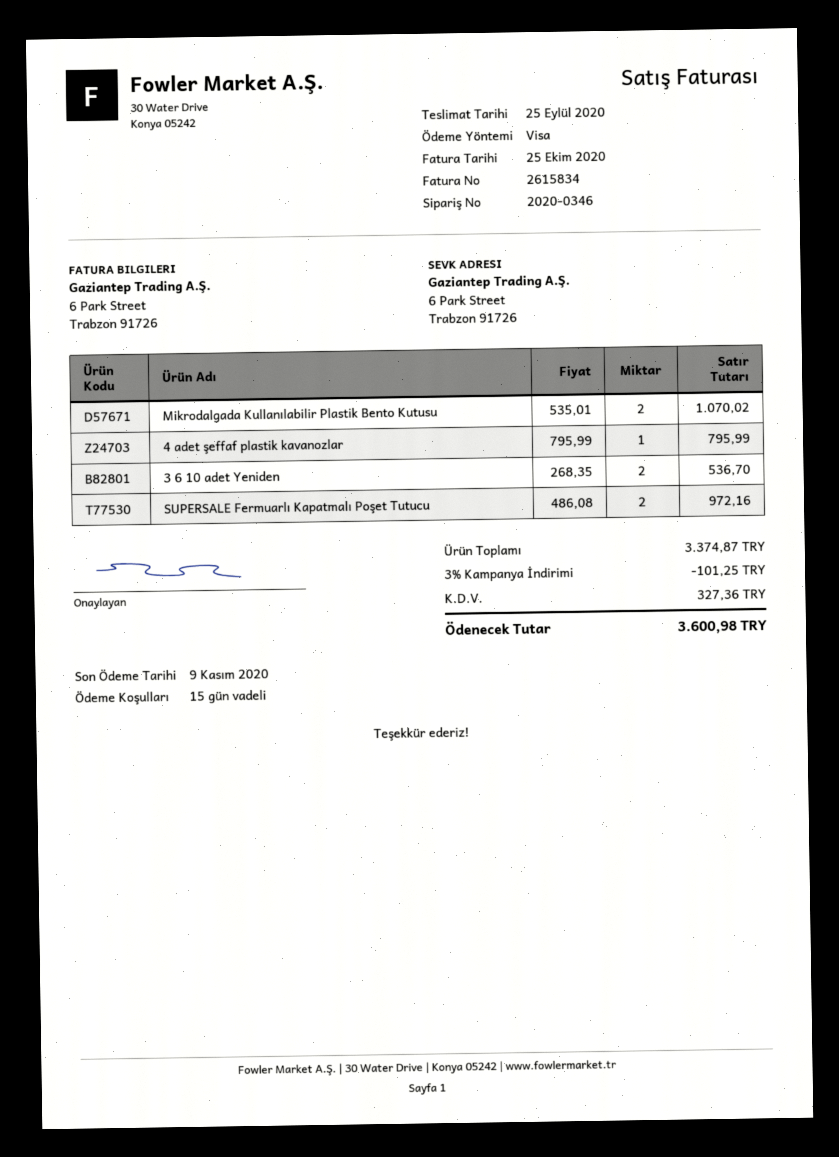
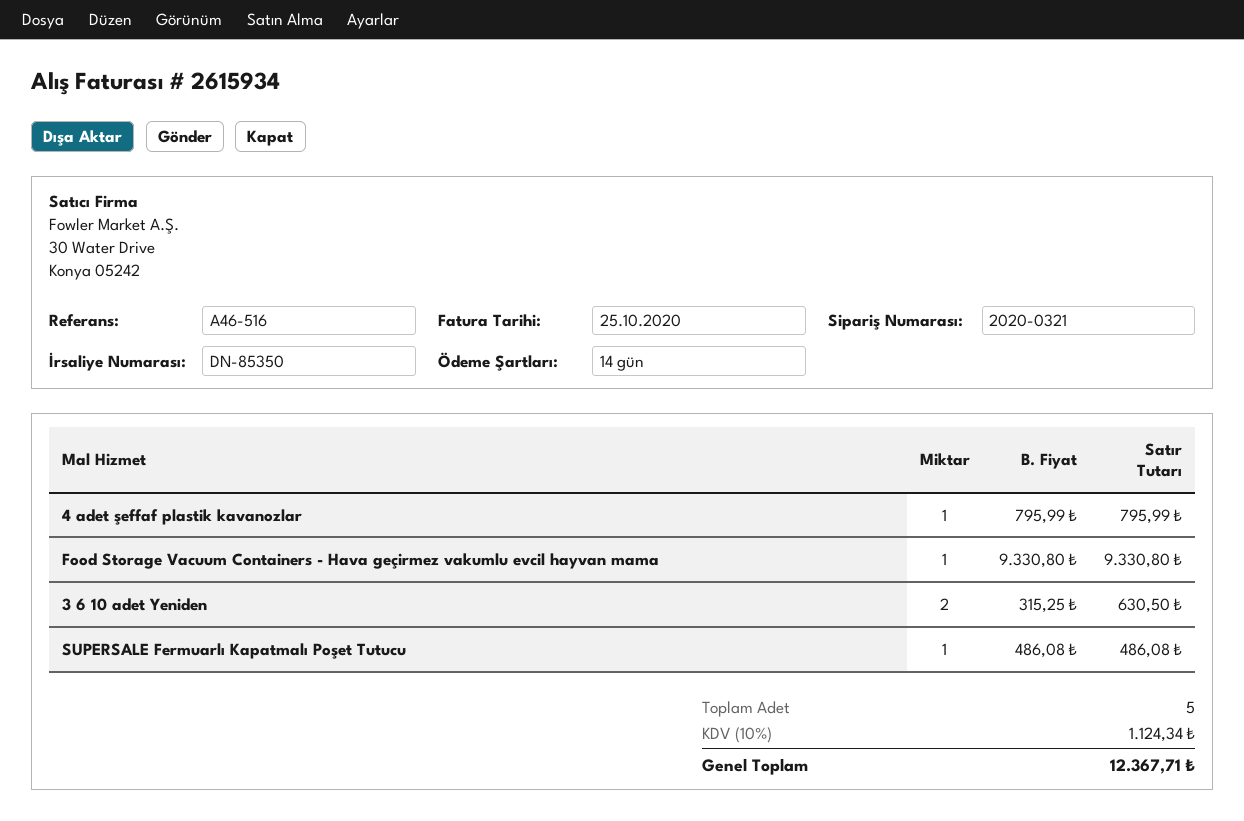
order number: 2020-0346 -> 2020-0321
invoice number: 2615834 -> 2615934
payment terms: 15 days -> 14 days
Mikrodalgada Kullanılabilir Plastik Bento Kutusu: 2 x 535.01 = 1070.02 -> none
3 6 10 adet Yeniden: 2 x 268.35 = 536.70 -> 2 x 315.25 = 630.50
SUPERSALE Fermuarlı Kapatmalı Poşet Tutucu: 2 x 486.08 = 972.16 -> 1 x 486.08 = 486.08
Food Storage Vacuum Containers - Hava geçirmez vakumlu evcil hayvan mama: none -> 1 x 9330.80 = 9330.80
discount: 3% = 101.25 -> none
tax: 327.36 -> 1124.34
total: 3600.98 -> 12367.71

